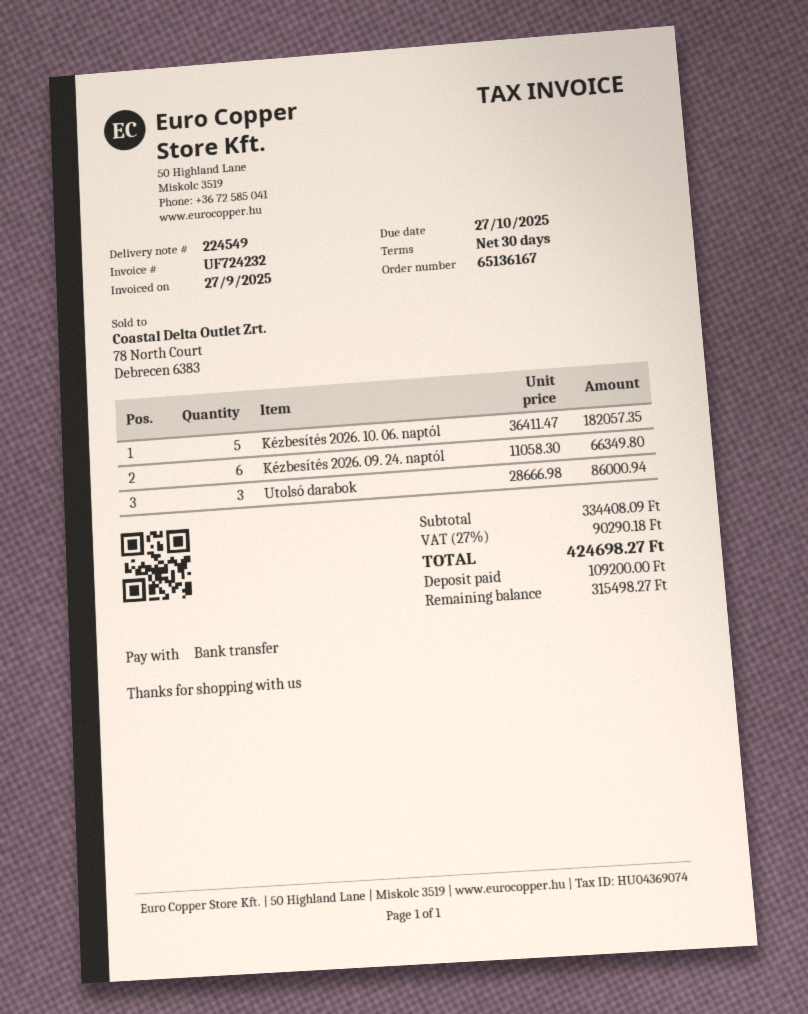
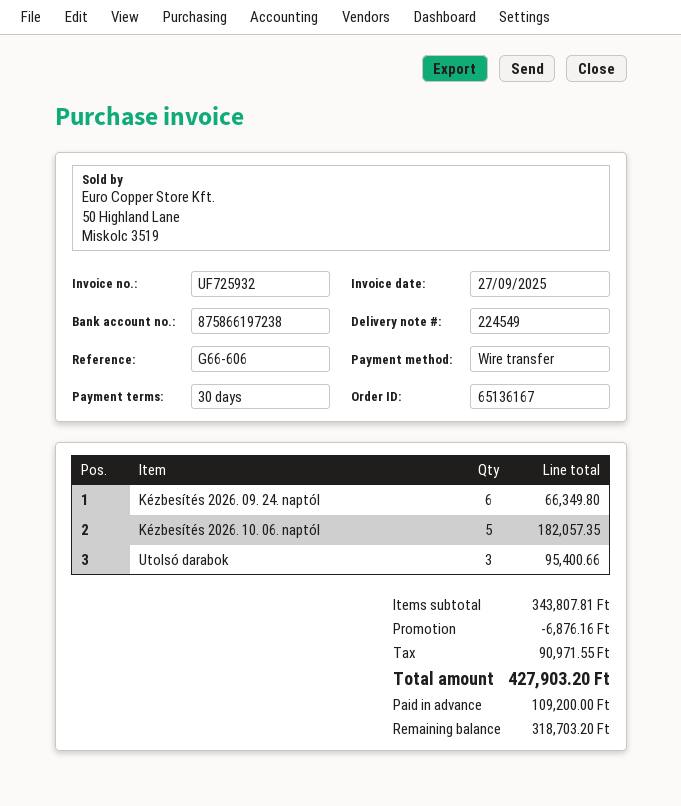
invoice number: UF724232 -> UF725932
Utolsó darabok: 3 for 86000.94 -> 3 for 95400.66
subtotal: 334408.09 -> 343807.81
discount: none -> 6876.16
tax: 90290.18 -> 90971.55
total: 424698.27 -> 427903.20
balance: 315498.27 -> 318703.20

